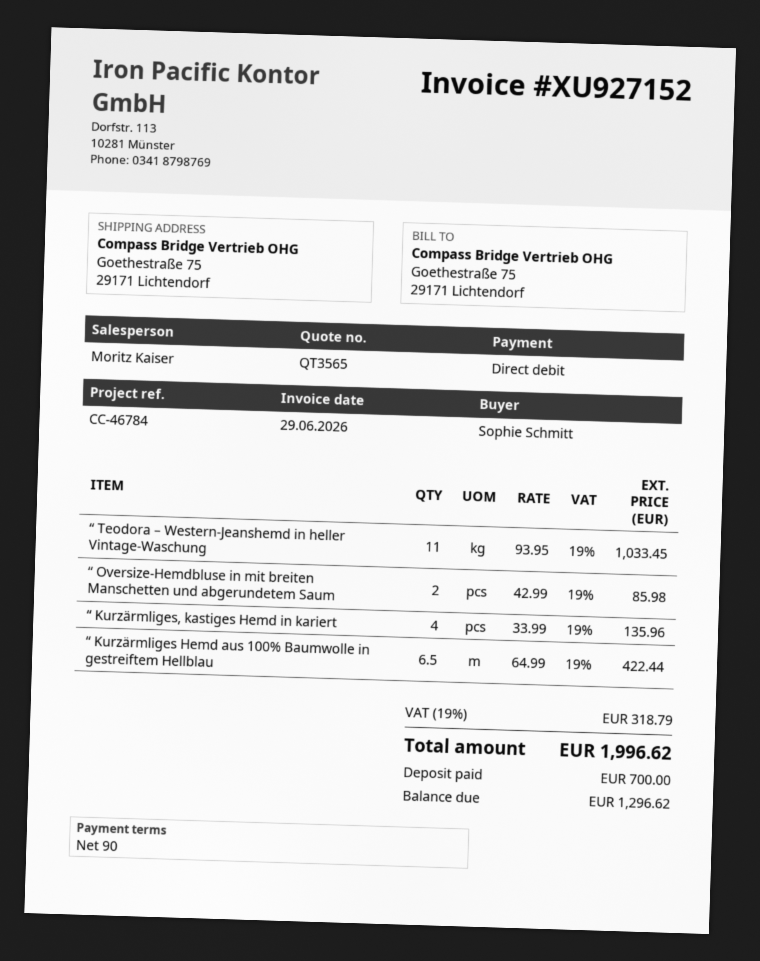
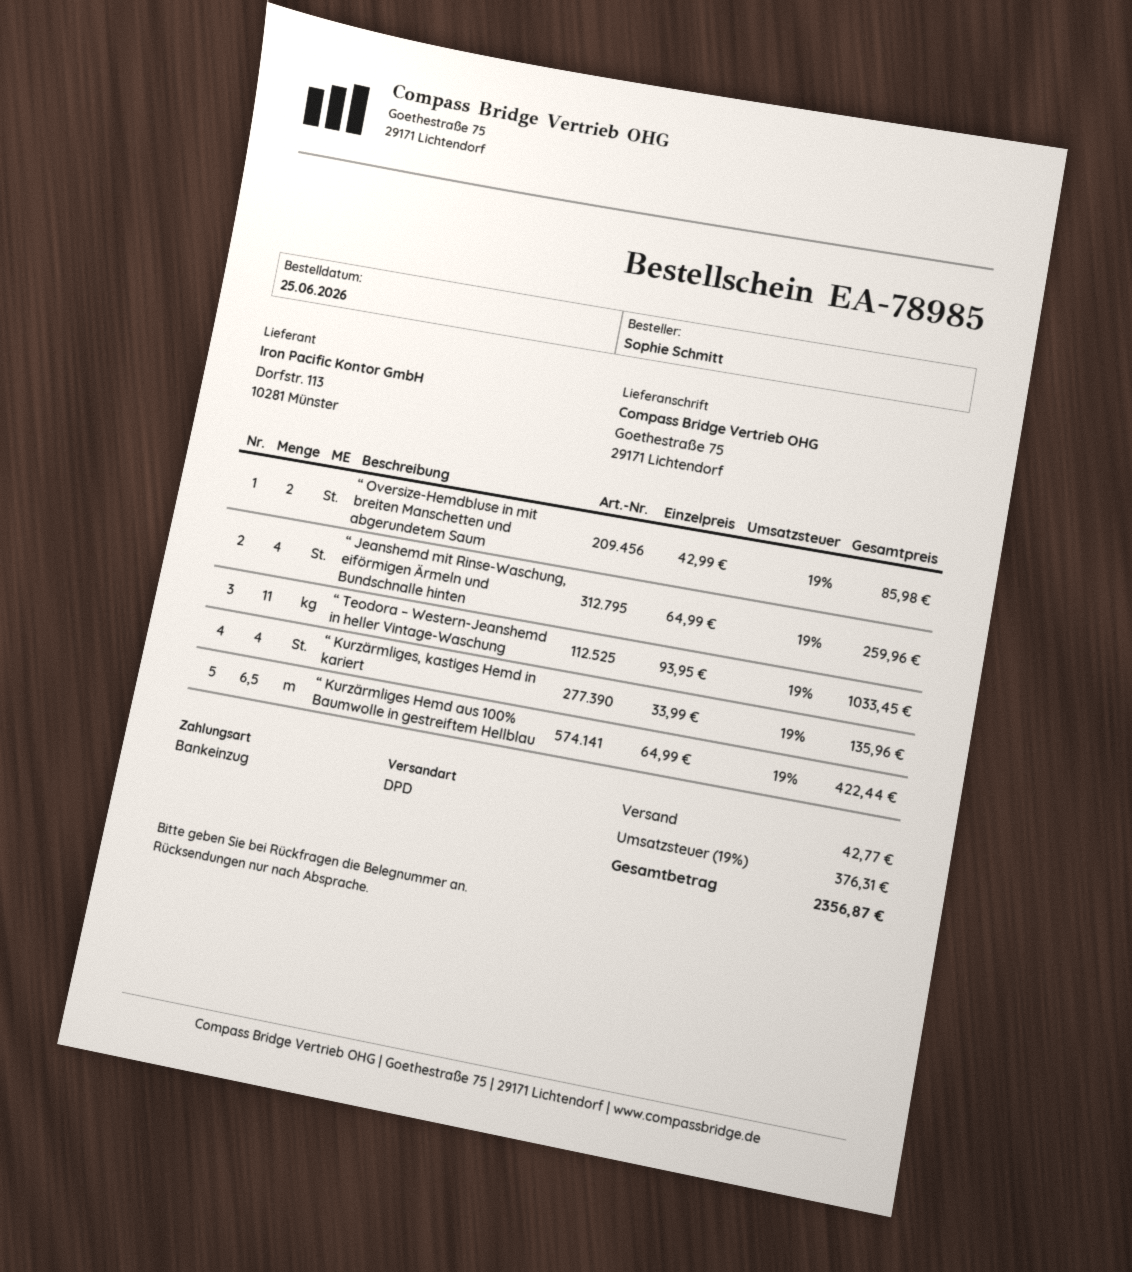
“ Jeanshemd mit Rinse-Waschung, eiförmigen Ärmeln und Bundschnalle hinten: none -> 4 x 64.99 = 259.96
shipping: none -> 42.77
tax: 19% = 318.79 -> 19% = 376.31
total: 1996.62 -> 2356.87

